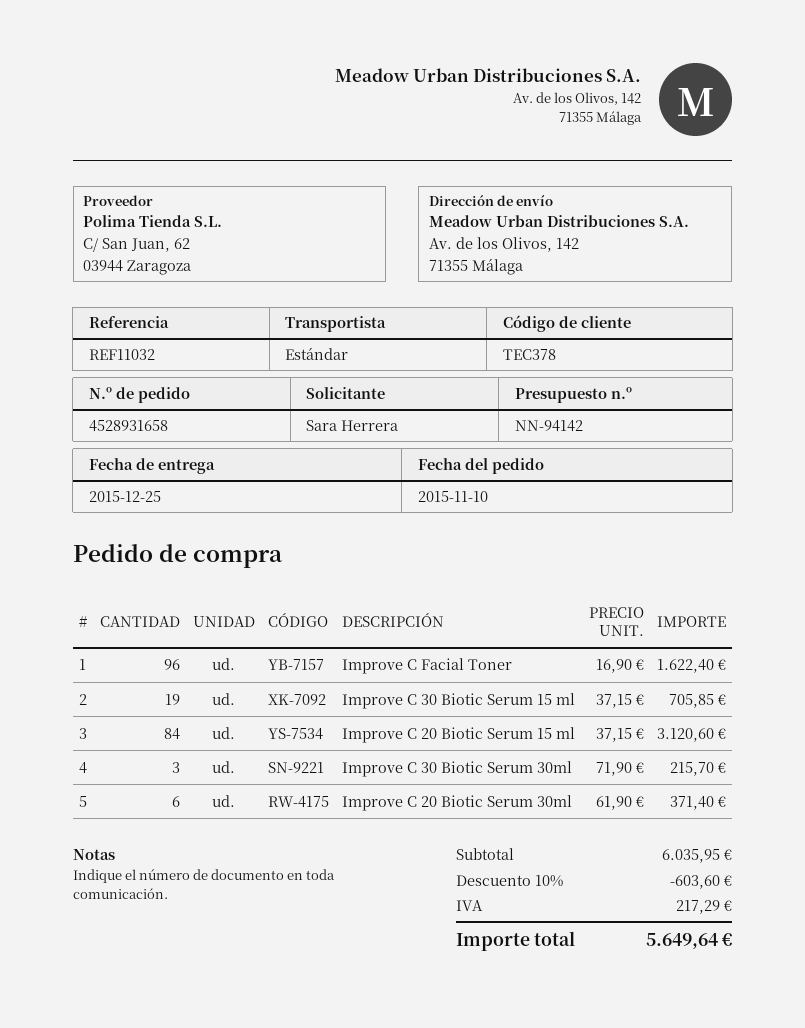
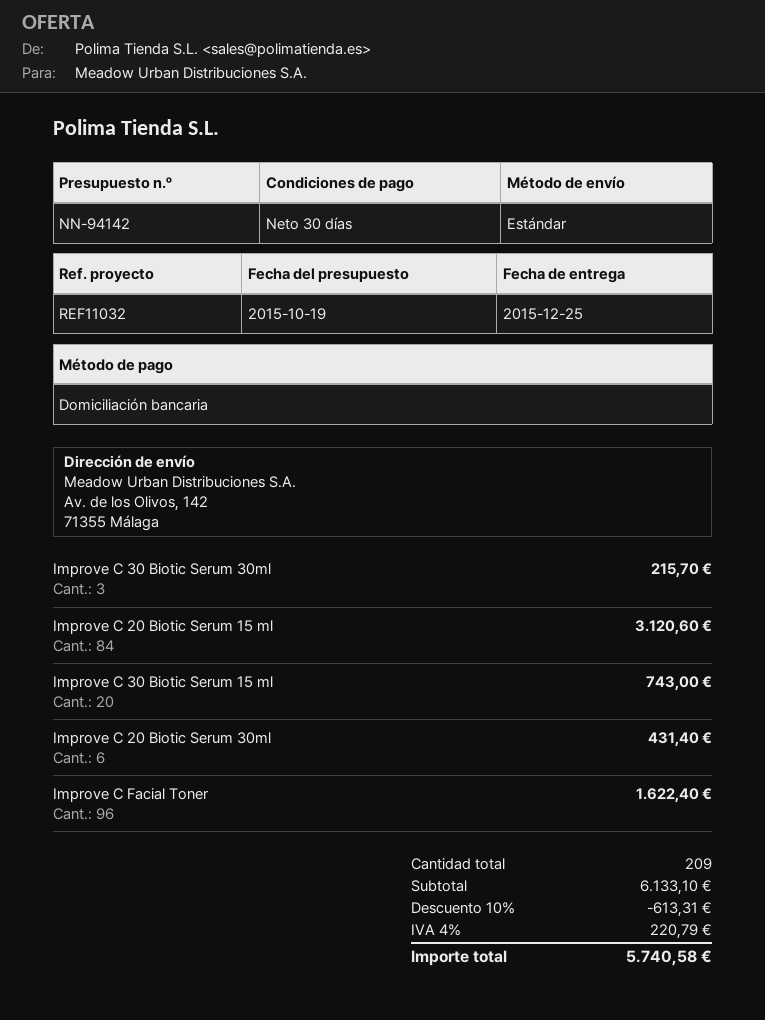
Improve C 30 Biotic Serum 15 ml: 19 for 705.85 -> 20 for 743.00
Improve C 20 Biotic Serum 30ml: 6 for 371.40 -> 6 for 431.40
subtotal: 6035.95 -> 6133.10
discount: 10% = 603.60 -> 10% = 613.31
tax: 217.29 -> 220.79
total: 5649.64 -> 5740.58

